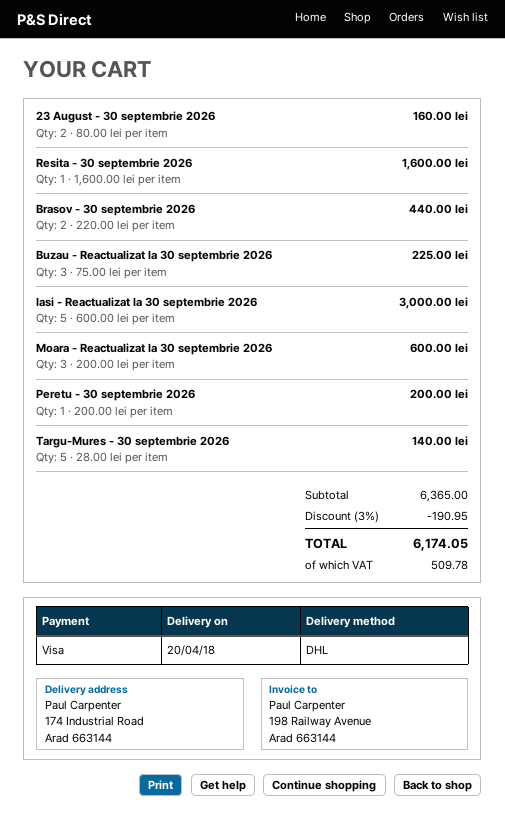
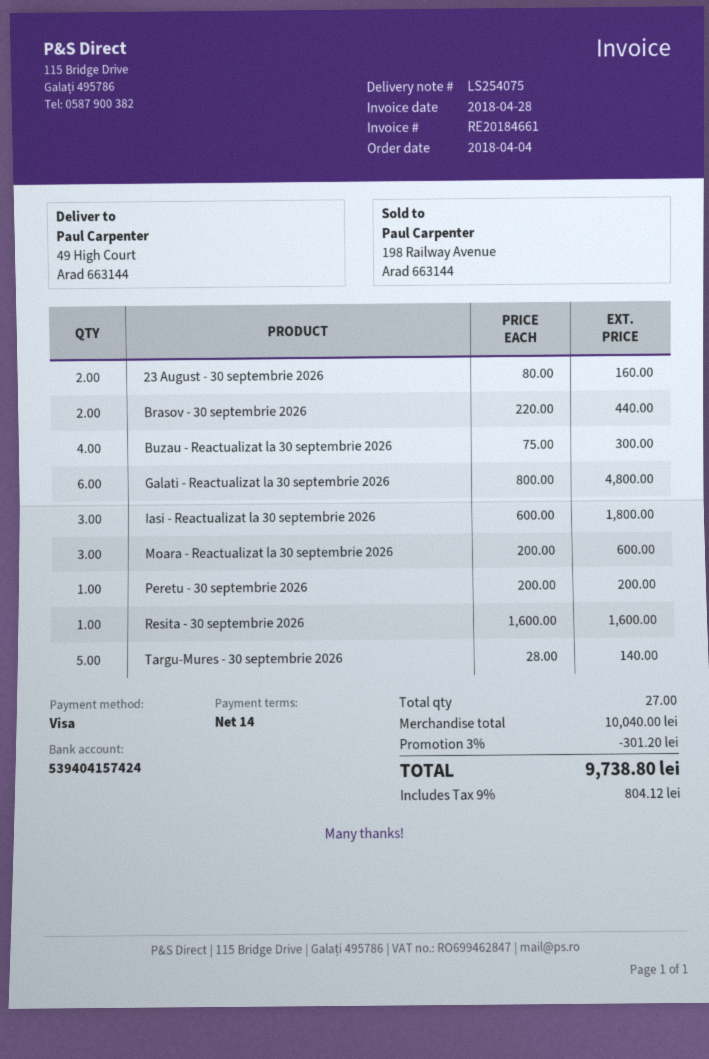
ship to: 174 Industrial Road, Arad 663144 -> 49 High Court, Arad 663144
Buzau - Reactualizat la 30 septembrie 2026: 3 x 75.00 = 225.00 -> 4 x 75.00 = 300.00
Iasi - Reactualizat la 30 septembrie 2026: 5 x 600.00 = 3000.00 -> 3 x 600.00 = 1800.00
Galati - Reactualizat la 30 septembrie 2026: none -> 6 x 800.00 = 4800.00
subtotal: 6365.00 -> 10040.00
discount: 3% = 190.95 -> 3% = 301.20
tax: 509.78 -> 804.12
total: 6174.05 -> 9738.80

